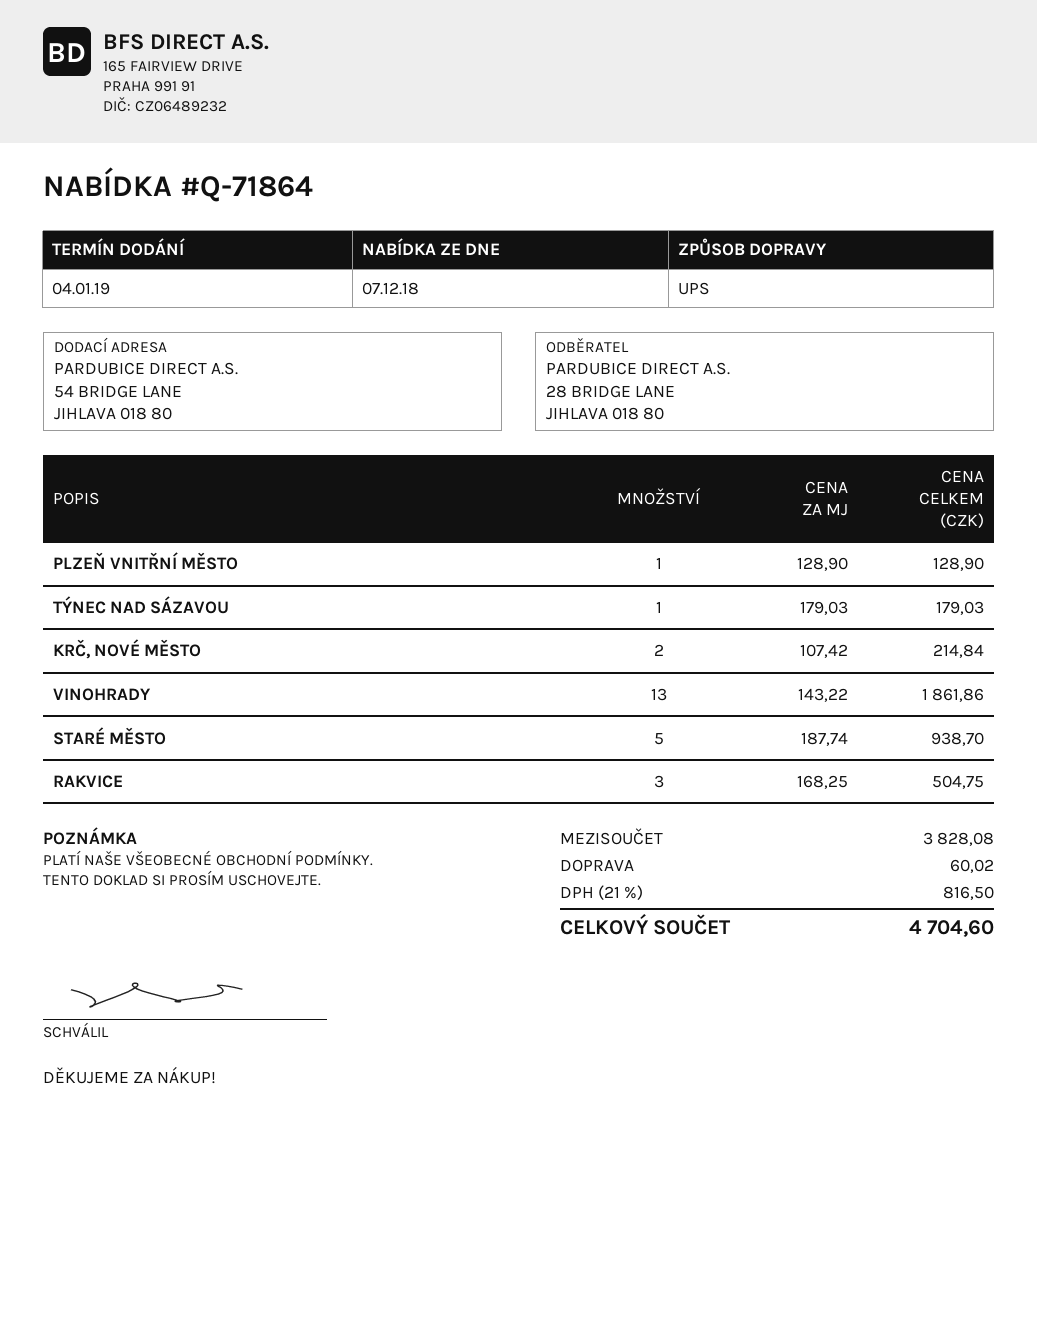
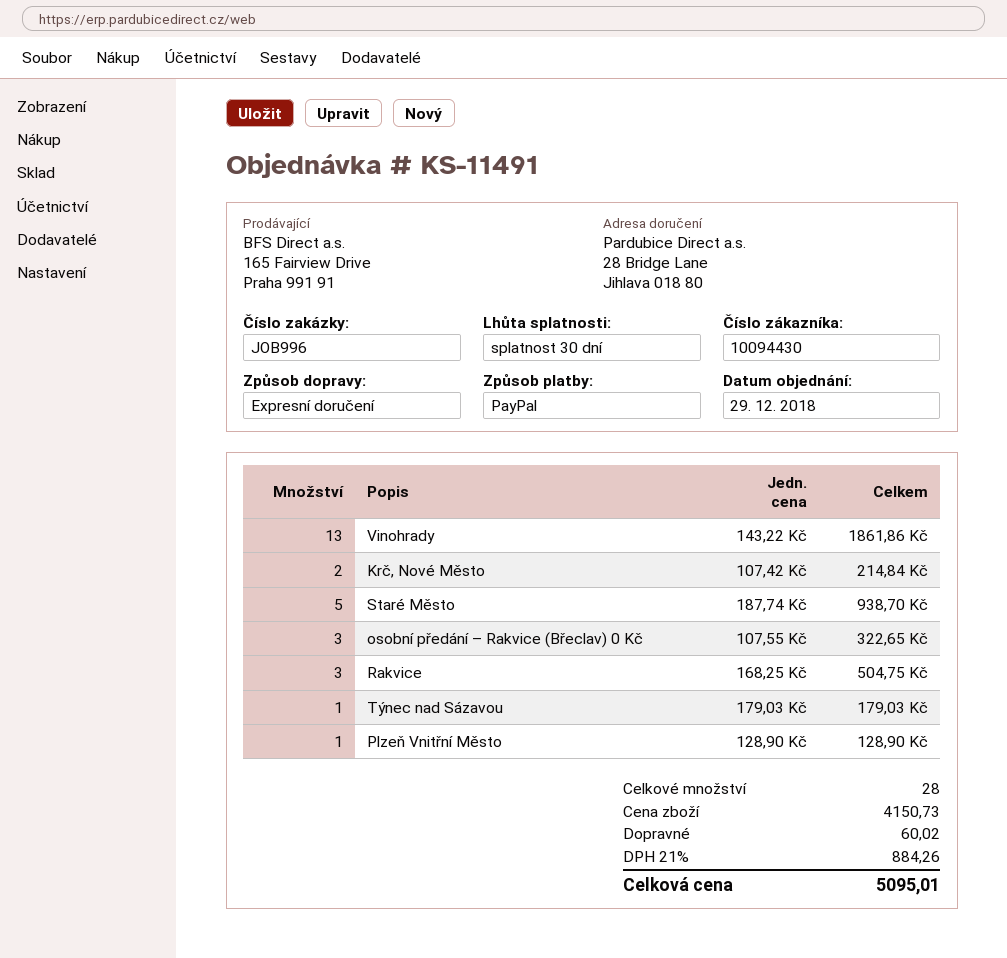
shipping method: UPS -> express
ship to: 54 BRIDGE LANE, JIHLAVA 018 80 -> 28 Bridge Lane, Jihlava 018 80
osobní předání – Rakvice (Břeclav) 0 Kč: none -> 3 x 107.55 = 322.65
subtotal: 3828.08 -> 4150.73
tax: 21% = 816.50 -> 21% = 884.26
total: 4704.60 -> 5095.01

